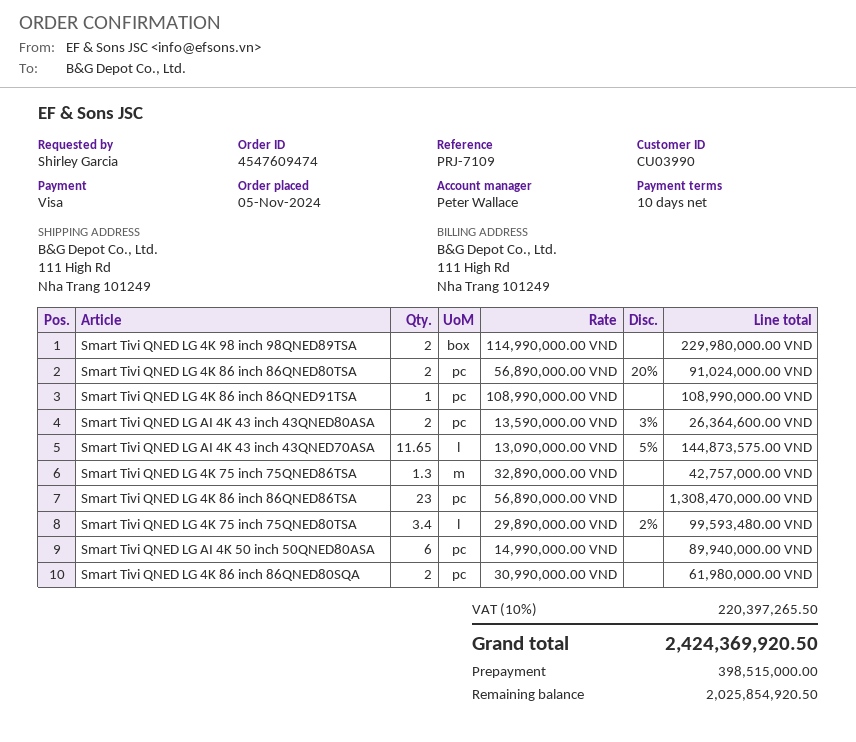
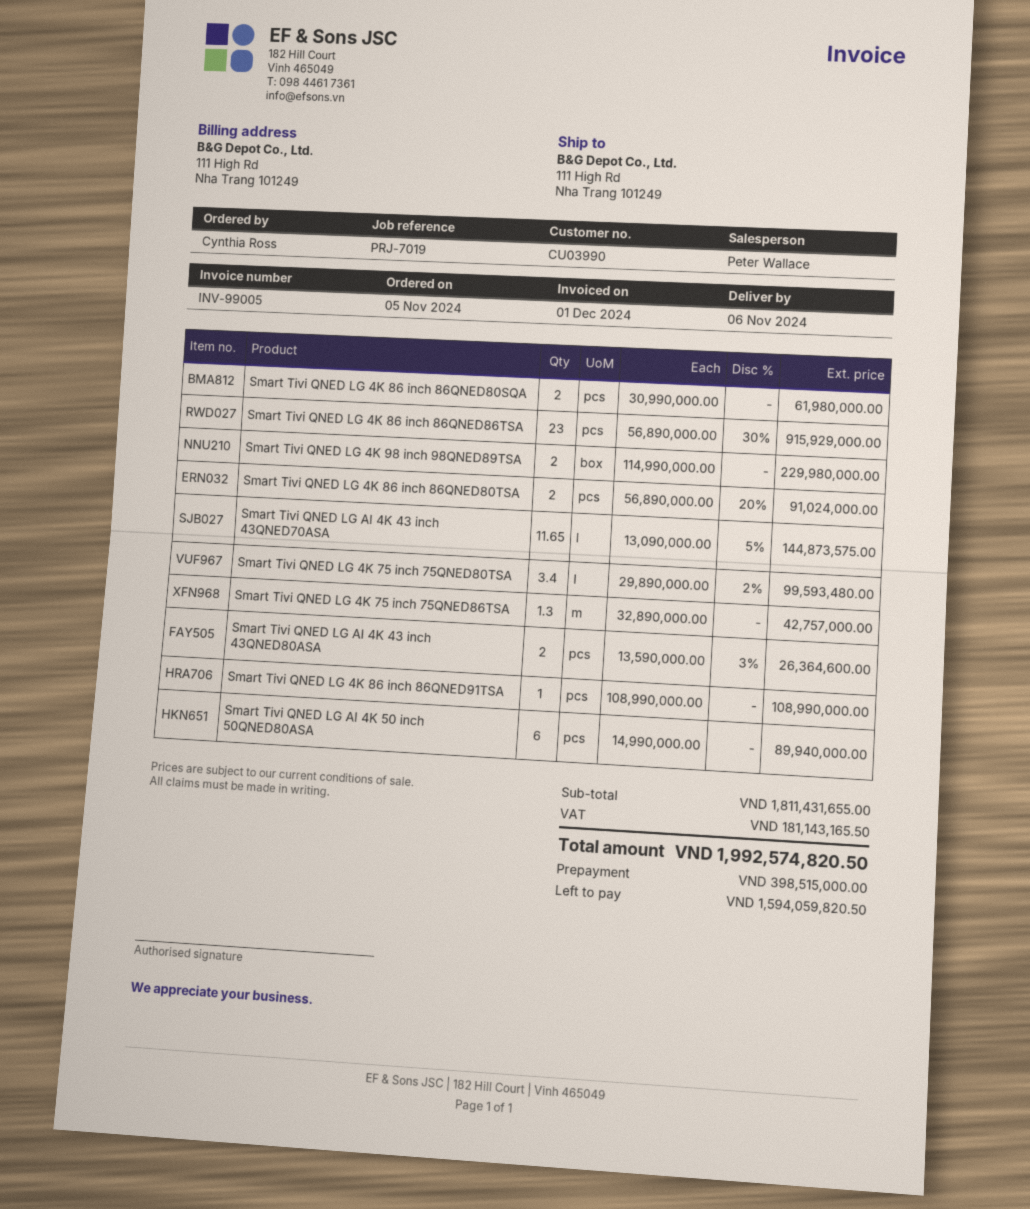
reference: PRJ-7109 -> PRJ-7019
ordered by: Shirley Garcia -> Cynthia Ross
Smart Tivi QNED LG 4K 86 inch 86QNED86TSA: 23 x 56890000.00 = 1308470000.00 -> 23 x 56890000.00 - 30% = 915929000.00
tax: 220397265.50 -> 181143165.50
total: 2424369920.50 -> 1992574820.50
balance: 2025854920.50 -> 1594059820.50

